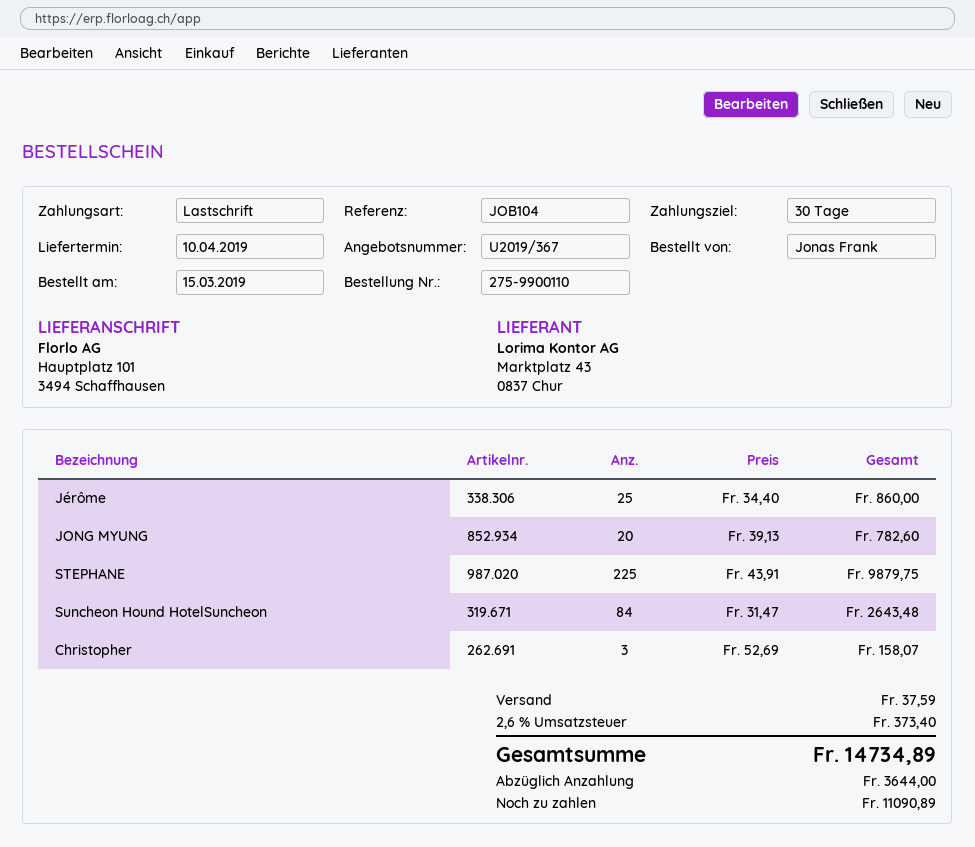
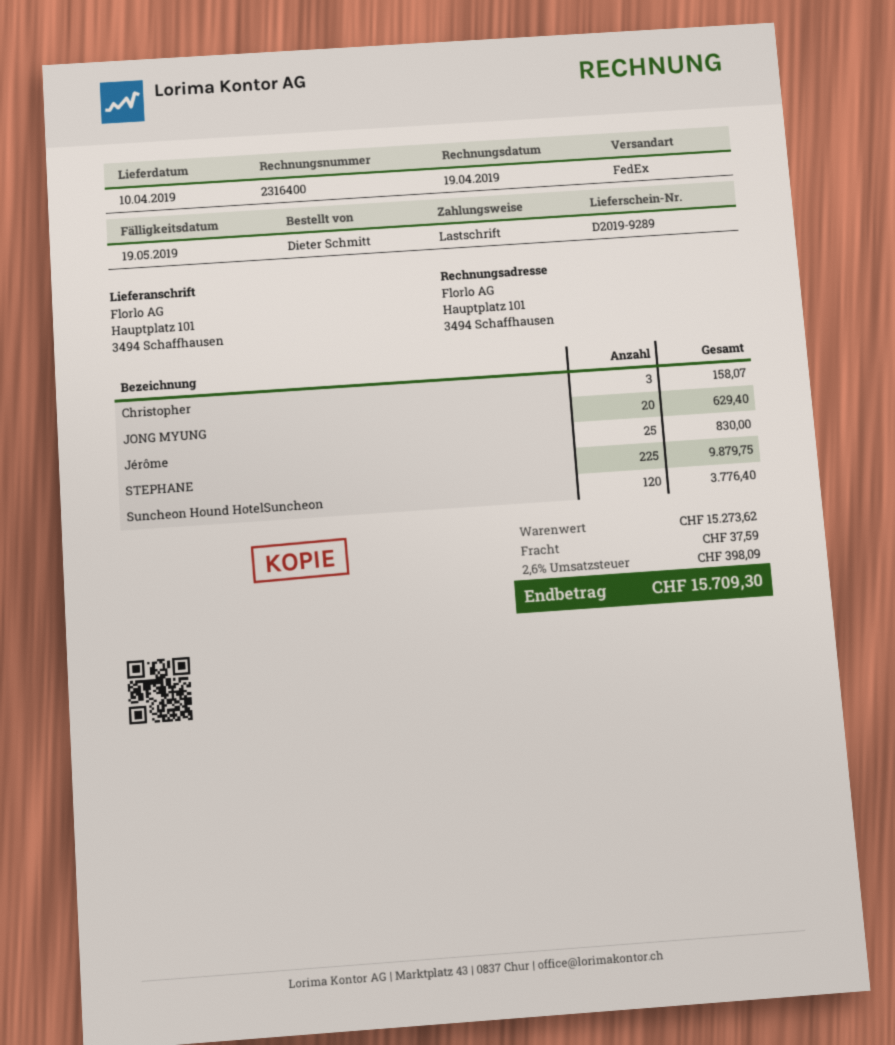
ordered by: Jonas Frank -> Dieter Schmitt
Jérôme: 25 for 860.00 -> 25 for 830.00
JONG MYUNG: 20 for 782.60 -> 20 for 629.40
Suncheon Hound HotelSuncheon: 84 for 2643.48 -> 120 for 3776.40
tax: 2.6% = 373.40 -> 2.6% = 398.09
total: 14734.89 -> 15709.30

